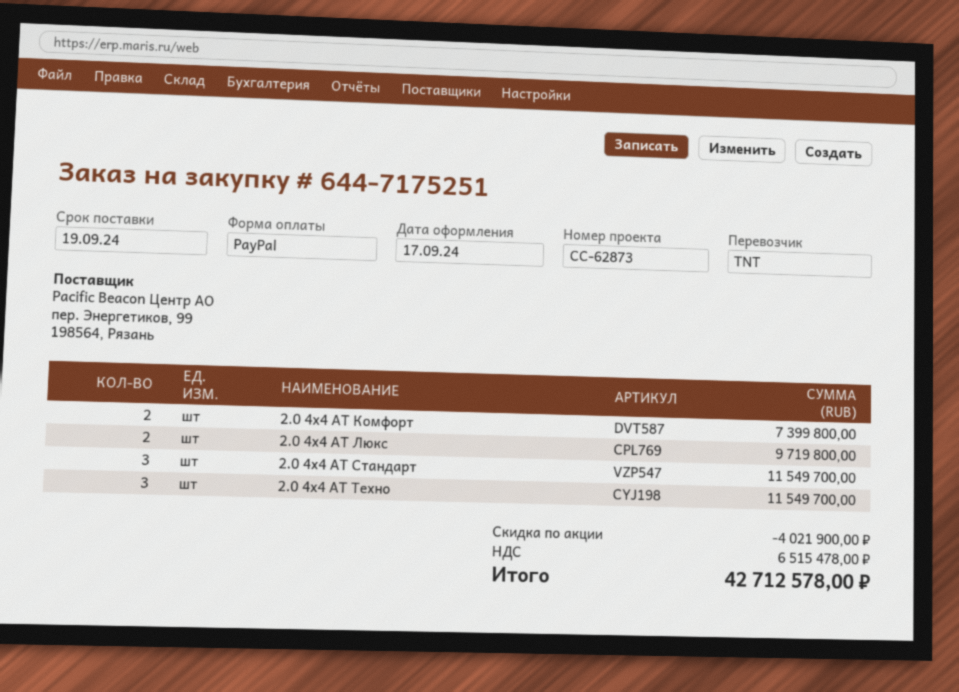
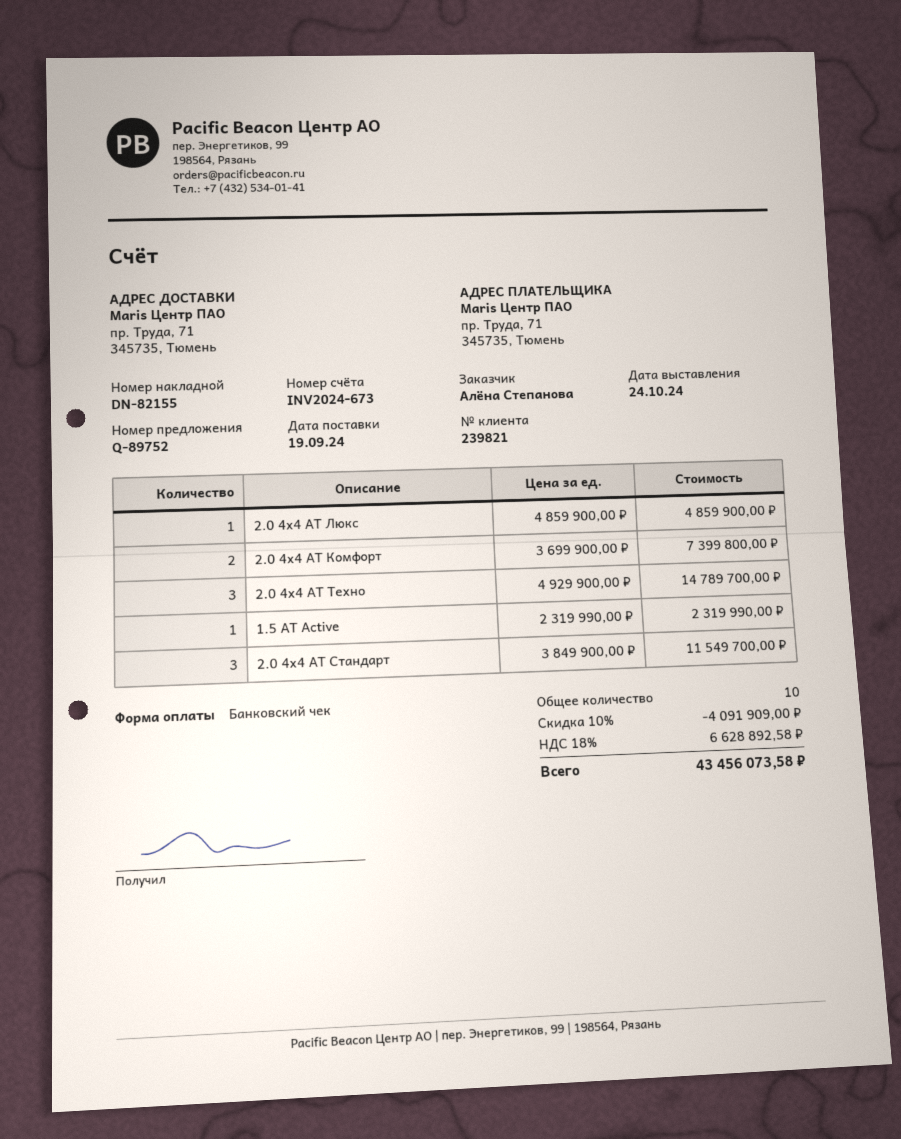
payment method: PayPal -> cheque
2.0 4x4 AT Люкс: 2 for 9719800.00 -> 1 for 4859900.00
2.0 4x4 AT Техно: 3 for 11549700.00 -> 3 for 14789700.00
1.5 AT Active: none -> 1 for 2319990.00
discount: 4021900.00 -> 4091909.00
tax: 6515478.00 -> 6628892.58
total: 42712578.00 -> 43456073.58

